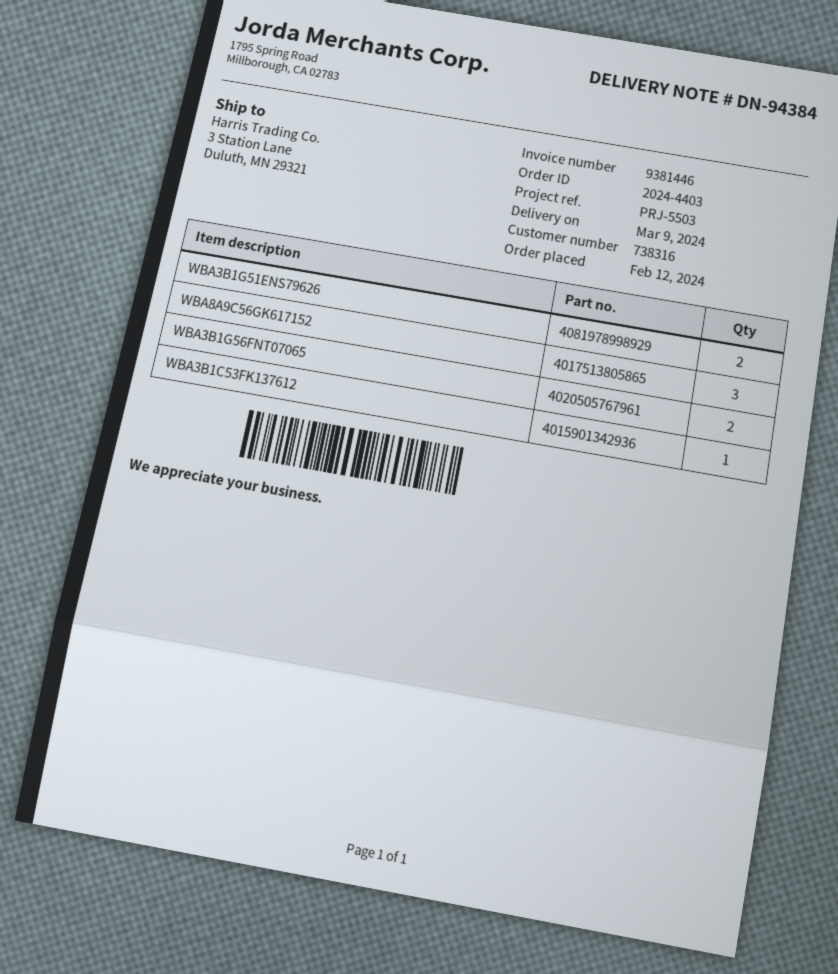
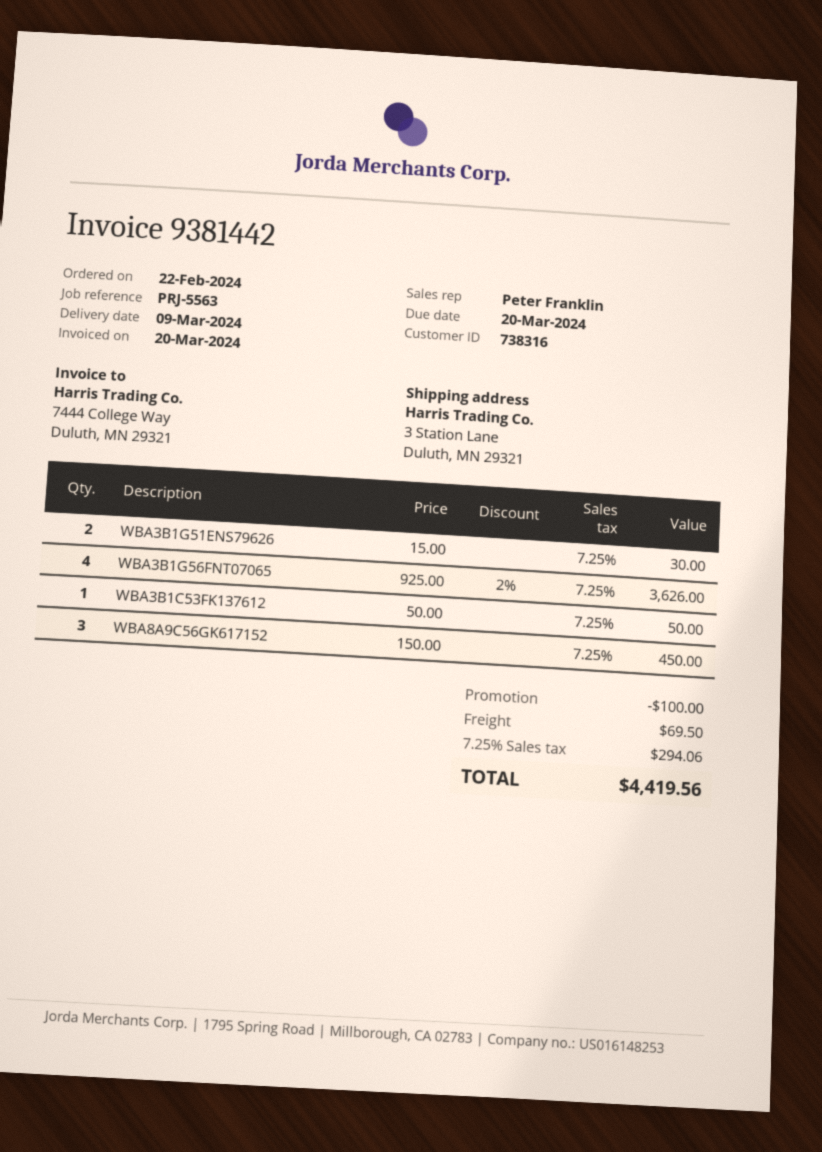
order date: 2024-02-12 -> 2024-02-22
invoice number: 9381446 -> 9381442
reference: PRJ-5503 -> PRJ-5563
WBA3B1G56FNT07065: 2 -> 4

